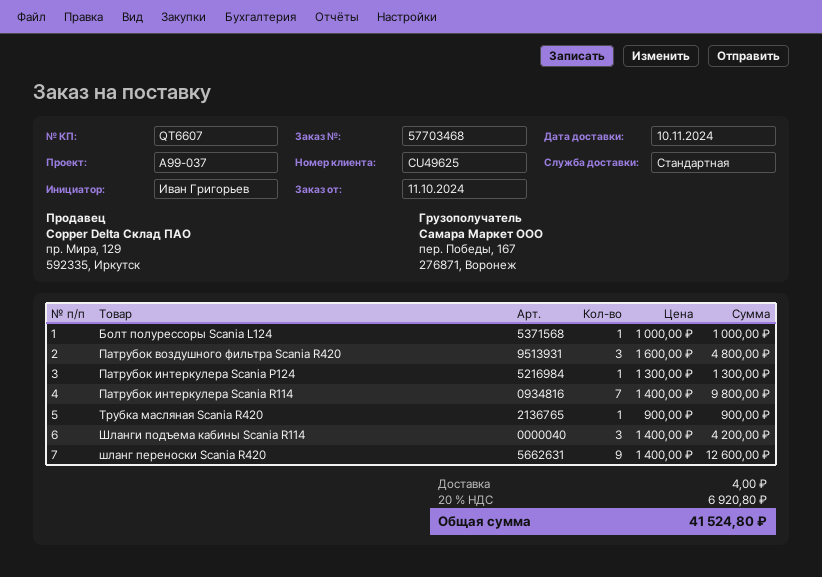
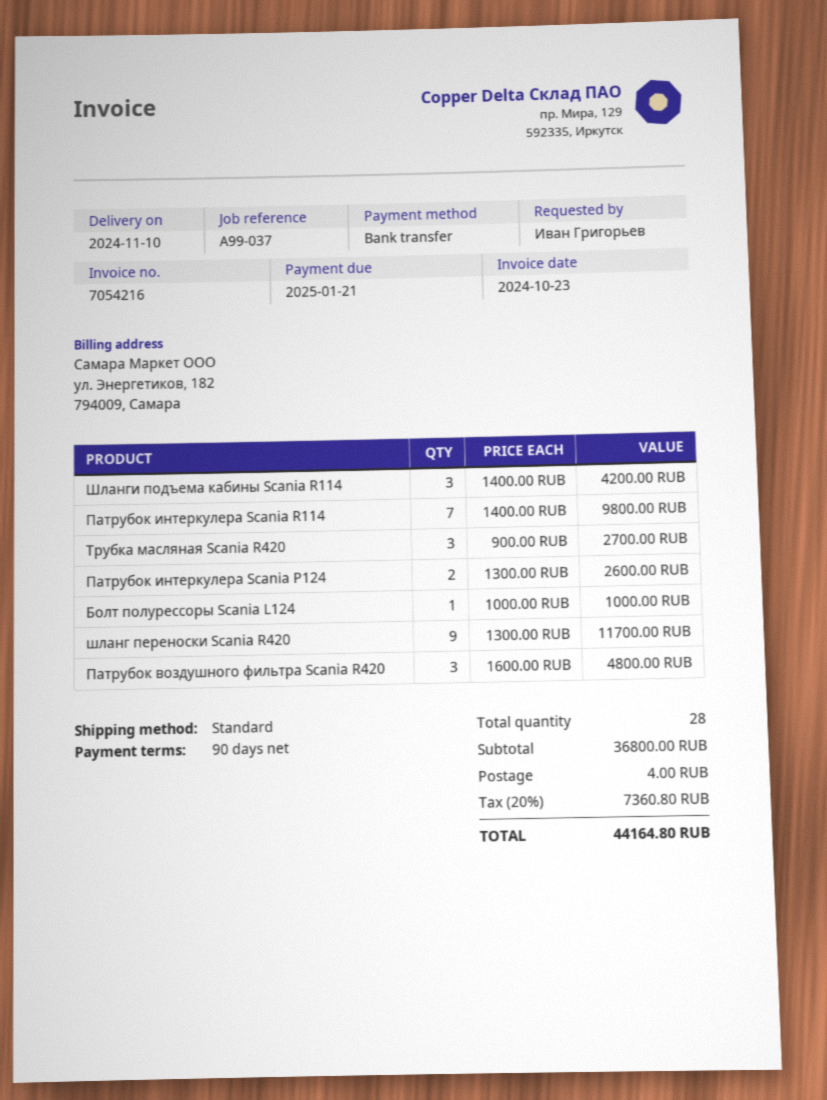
Патрубок интеркулера Scania P124: 1 x 1300.00 = 1300.00 -> 2 x 1300.00 = 2600.00
Трубка масляная Scania R420: 1 x 900.00 = 900.00 -> 3 x 900.00 = 2700.00
шланг переноски Scania R420: 9 x 1400.00 = 12600.00 -> 9 x 1300.00 = 11700.00
tax: 20% = 6920.80 -> 20% = 7360.80
total: 41524.80 -> 44164.80

